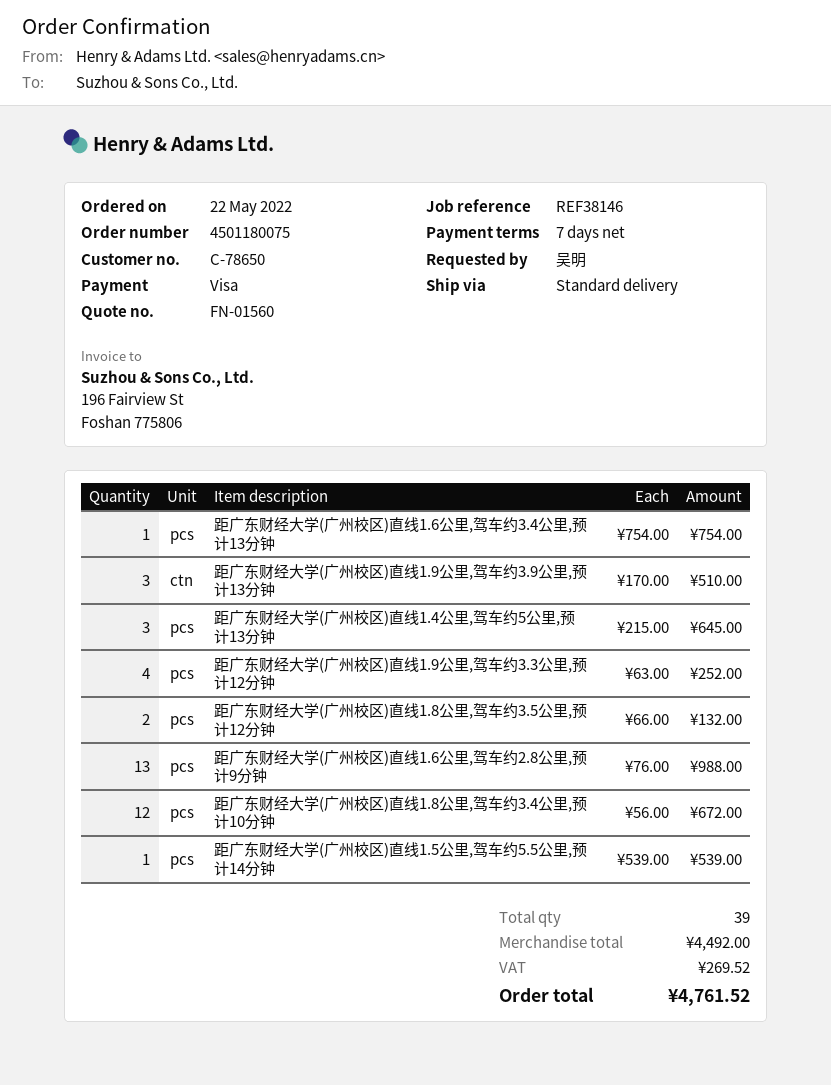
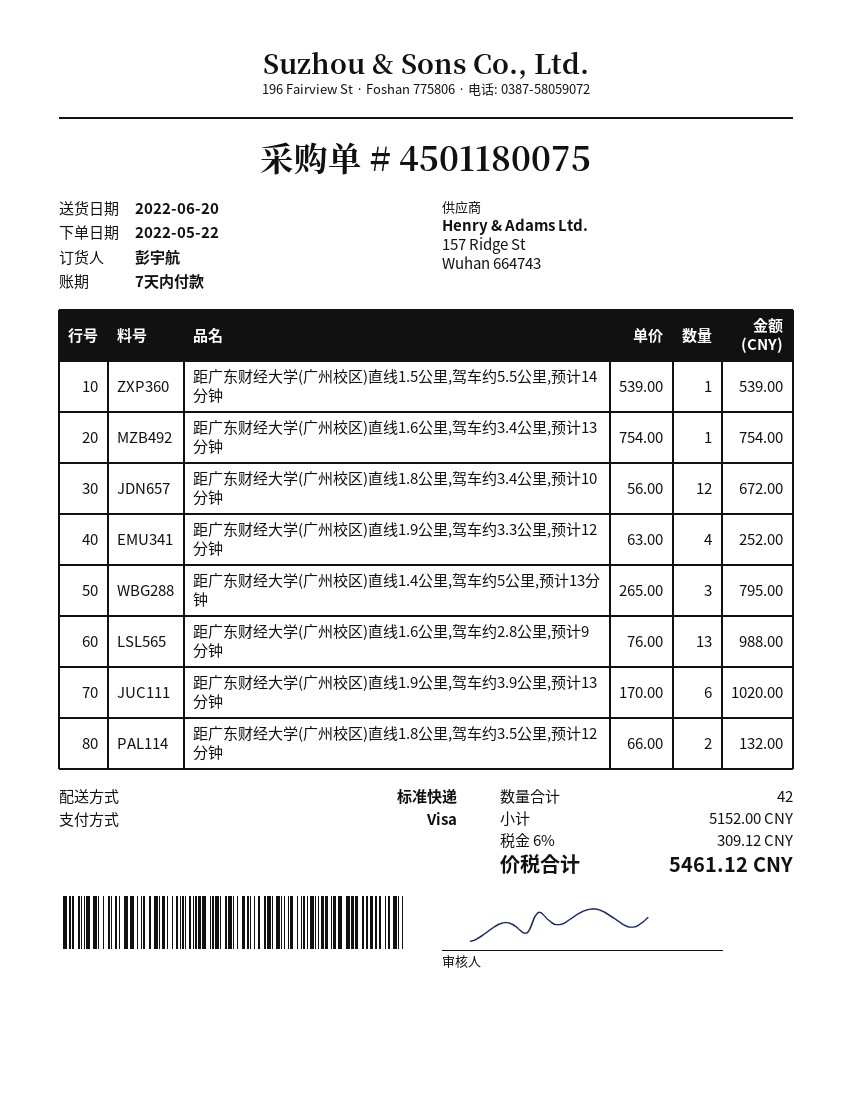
ordered by: 吴明 -> 彭宇航
距广东财经大学(广州校区)直线1.9公里,驾车约3.9公里,预计13分钟: 3 x 170.00 = 510.00 -> 6 x 170.00 = 1020.00
距广东财经大学(广州校区)直线1.4公里,驾车约5公里,预计13分钟: 3 x 215.00 = 645.00 -> 3 x 265.00 = 795.00
total quantity: 39 -> 42
subtotal: 4492.00 -> 5152.00
tax: 269.52 -> 309.12
total: 4761.52 -> 5461.12

